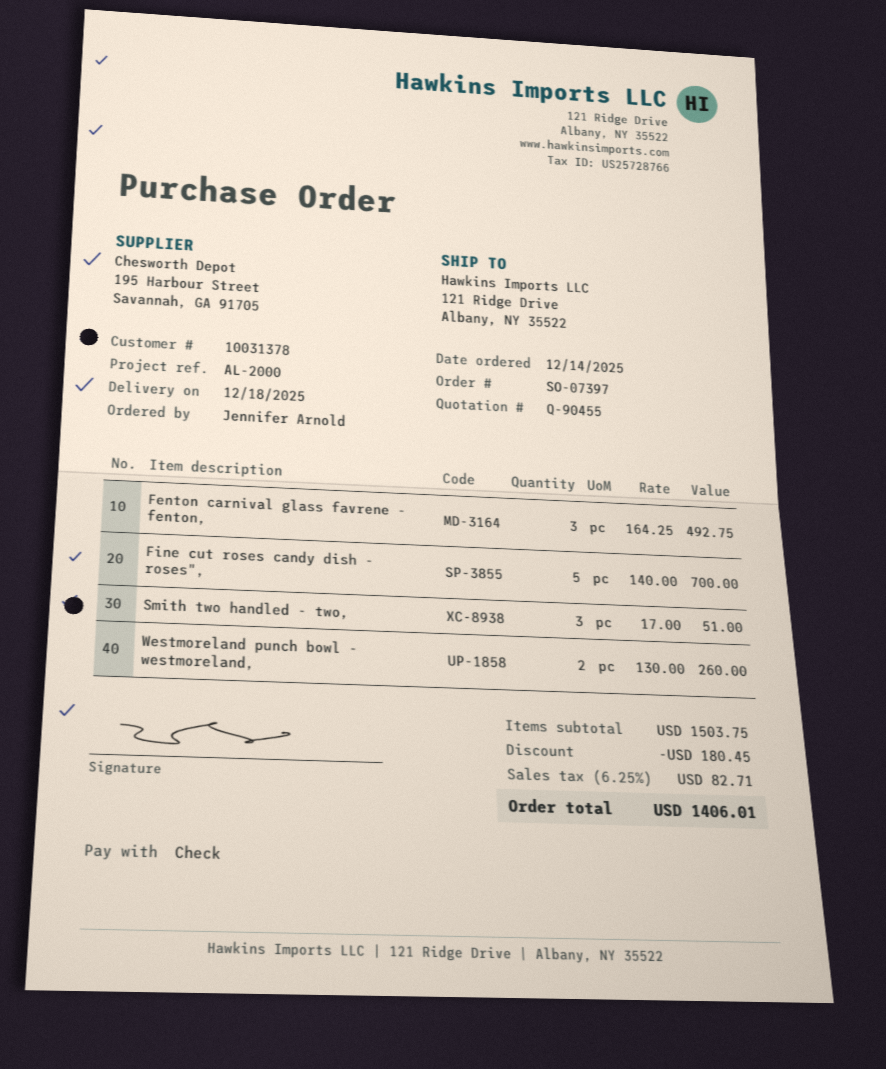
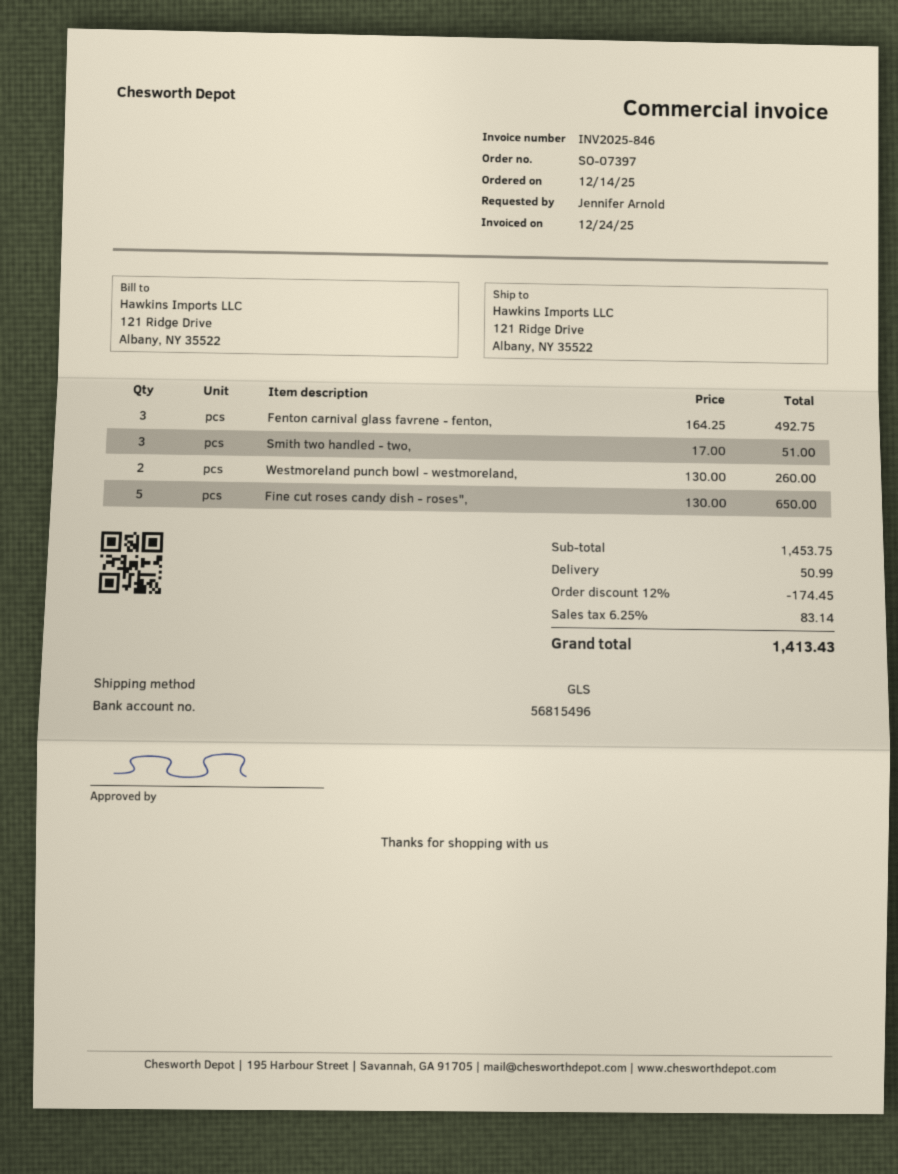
Fine cut roses candy dish - roses",: 5 x 140.00 = 700.00 -> 5 x 130.00 = 650.00
subtotal: 1503.75 -> 1453.75
discount: 180.45 -> 174.45
shipping: none -> 50.99
tax: 6.25% = 82.71 -> 6.25% = 83.14
total: 1406.01 -> 1413.43

